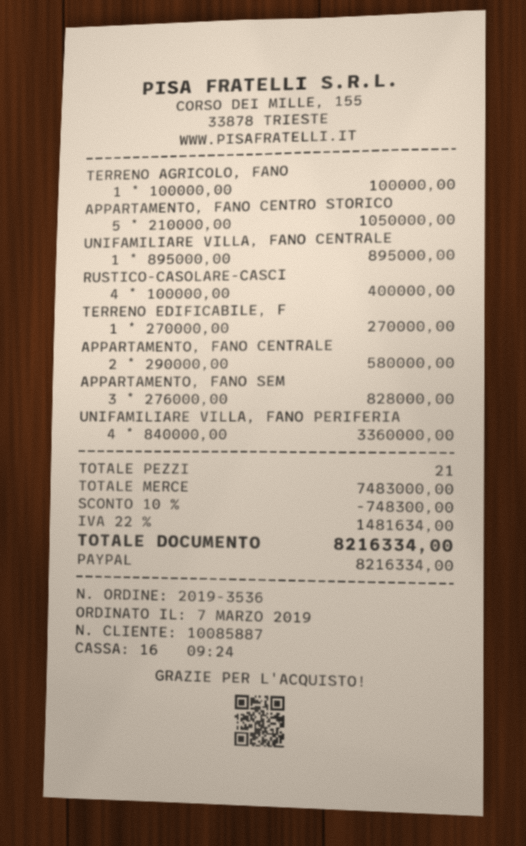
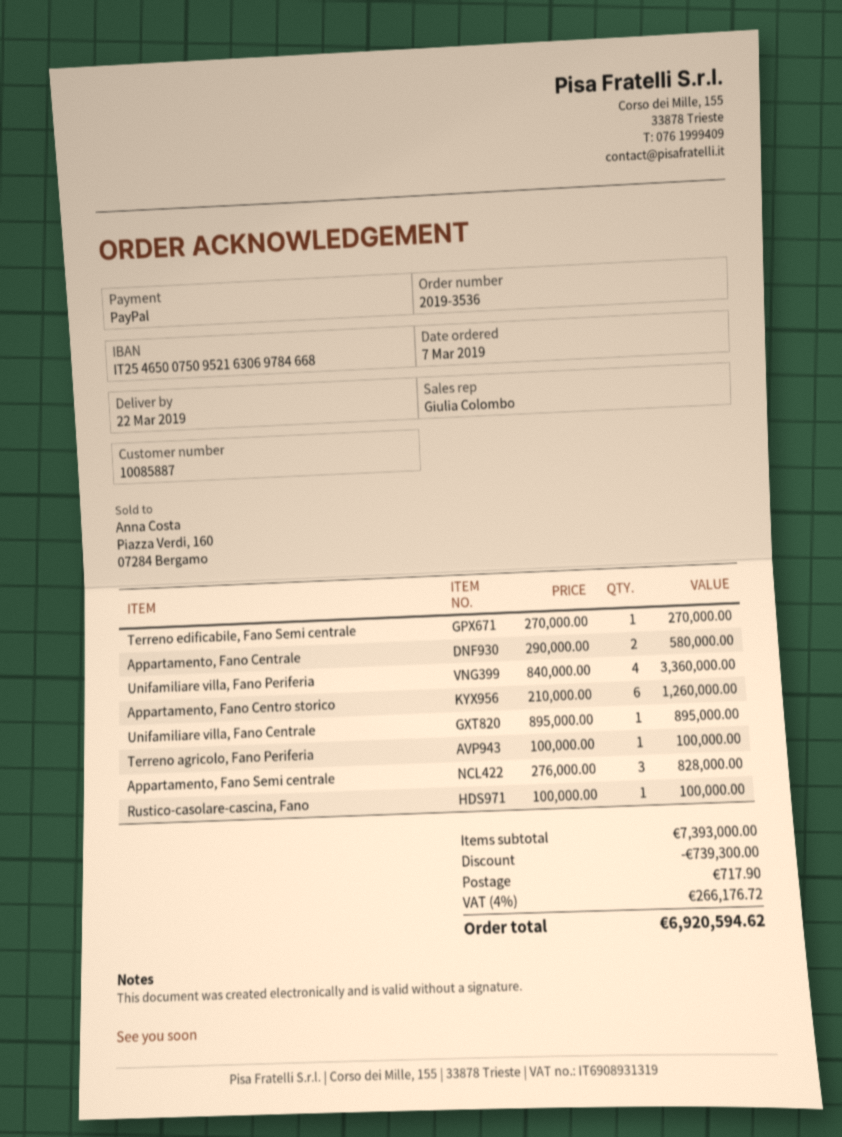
APPARTAMENTO, FANO CENTRO STORICO: 5 x 210000.00 = 1050000.00 -> 6 x 210000.00 = 1260000.00
RUSTICO-CASOLARE-CASCI: 4 x 100000.00 = 400000.00 -> 1 x 100000.00 = 100000.00
subtotal: 7483000.00 -> 7393000.00
discount: 748300.00 -> 739300.00
shipping: none -> 717.90
tax: 22% = 1481634.00 -> 4% = 266176.72
total: 8216334.00 -> 6920594.62

